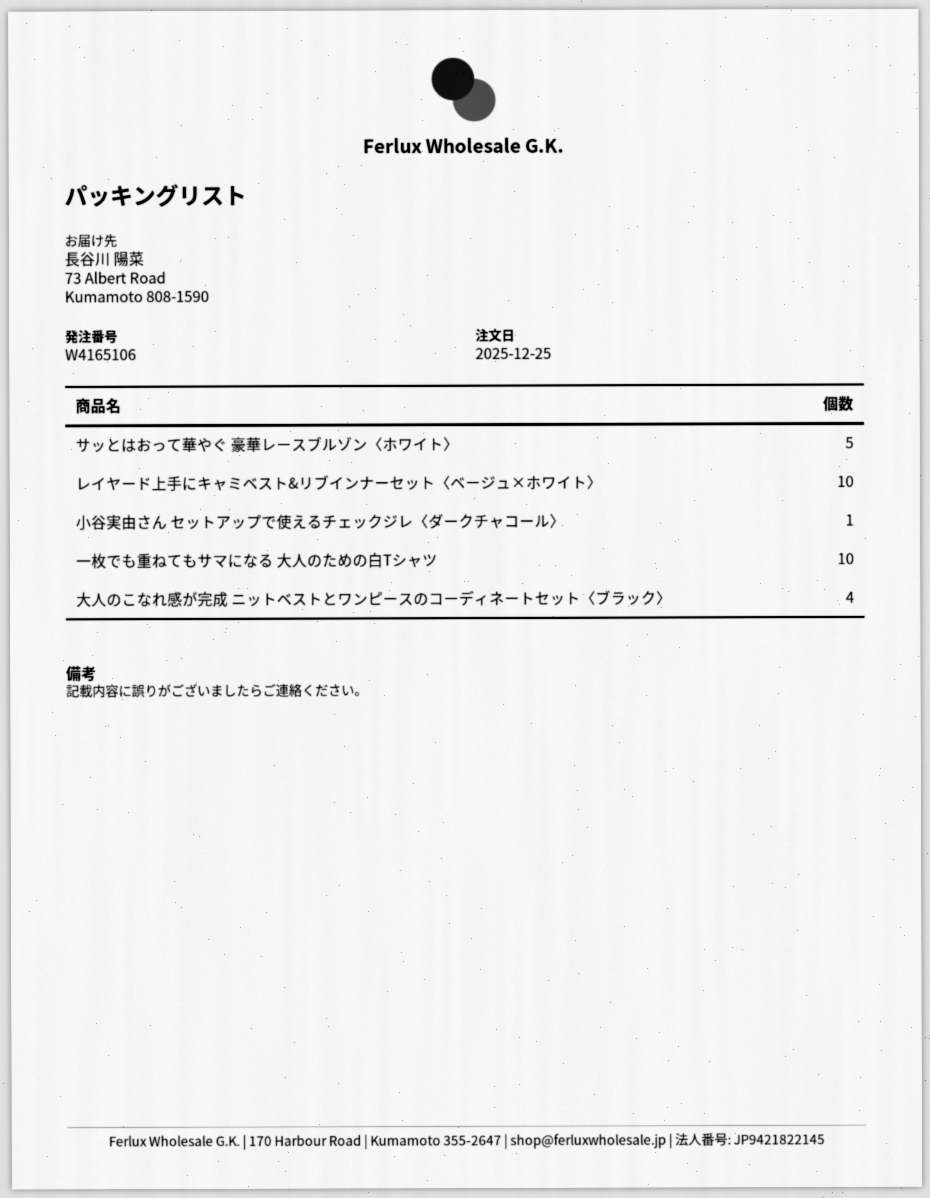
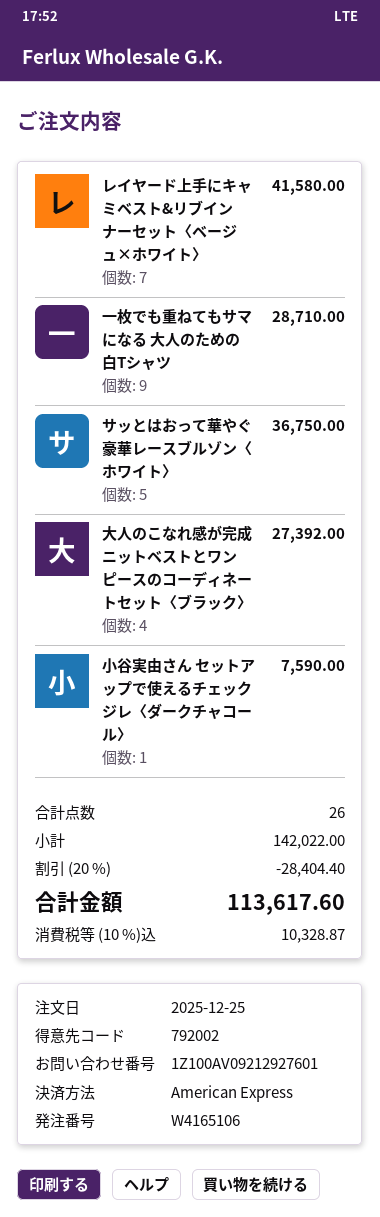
レイヤード上手にキャミベスト&リブインナーセット〈ベージュ×ホワイト〉: 10 -> 7
一枚でも重ねてもサマになる 大人のための白Tシャツ: 10 -> 9

